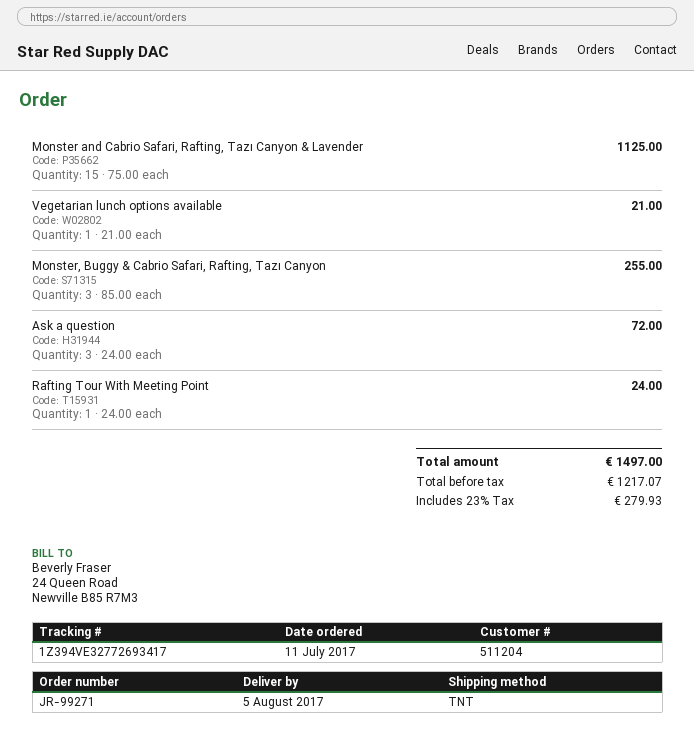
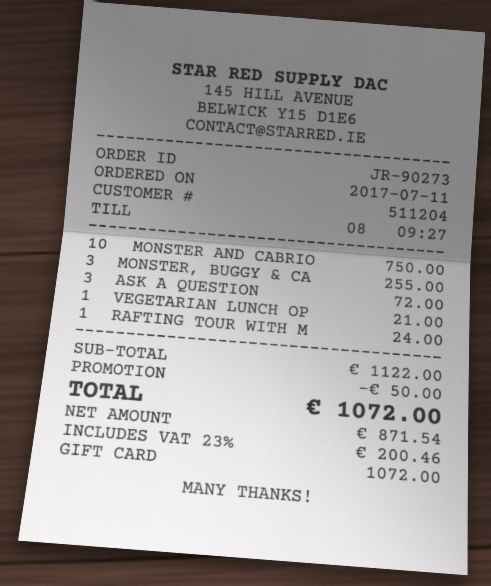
order number: JR-99271 -> JR-90273
Monster and Cabrio Safari, Rafting, Tazı Canyon & Lavender: 15 for 1125.00 -> 10 for 750.00
discount: none -> 50.00
net: 1217.07 -> 871.54
tax: 23% = 279.93 -> 23% = 200.46
total: 1497.00 -> 1072.00

